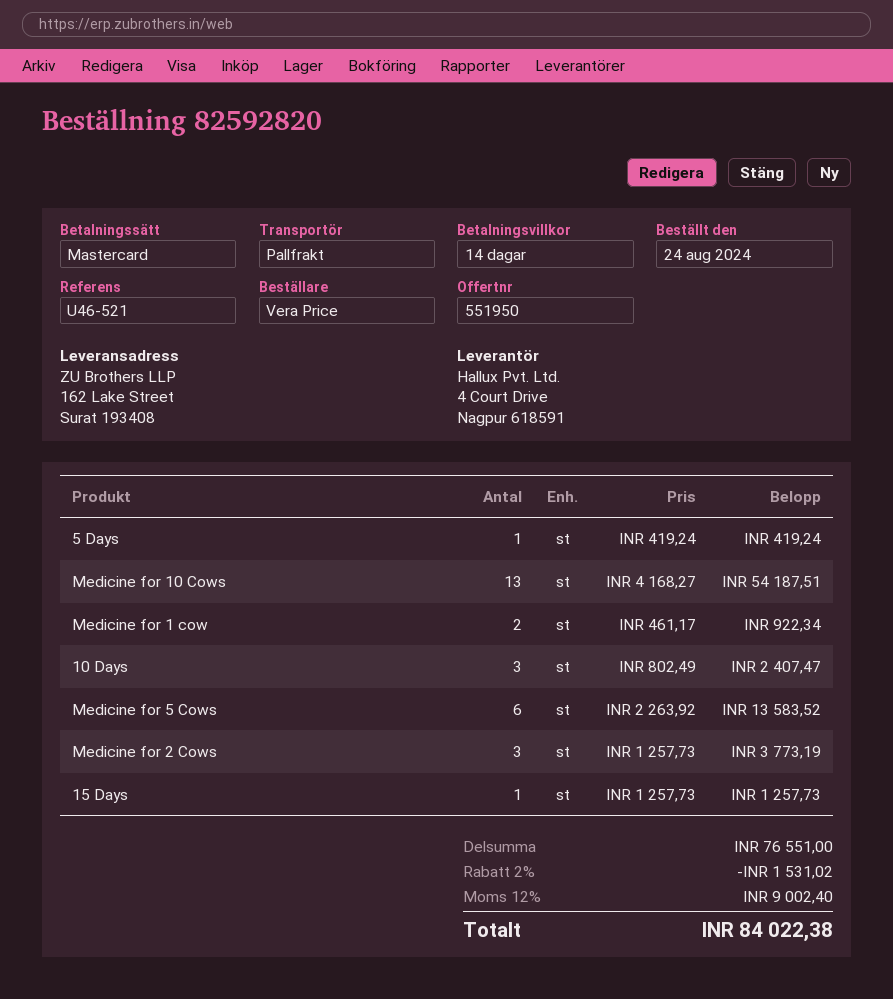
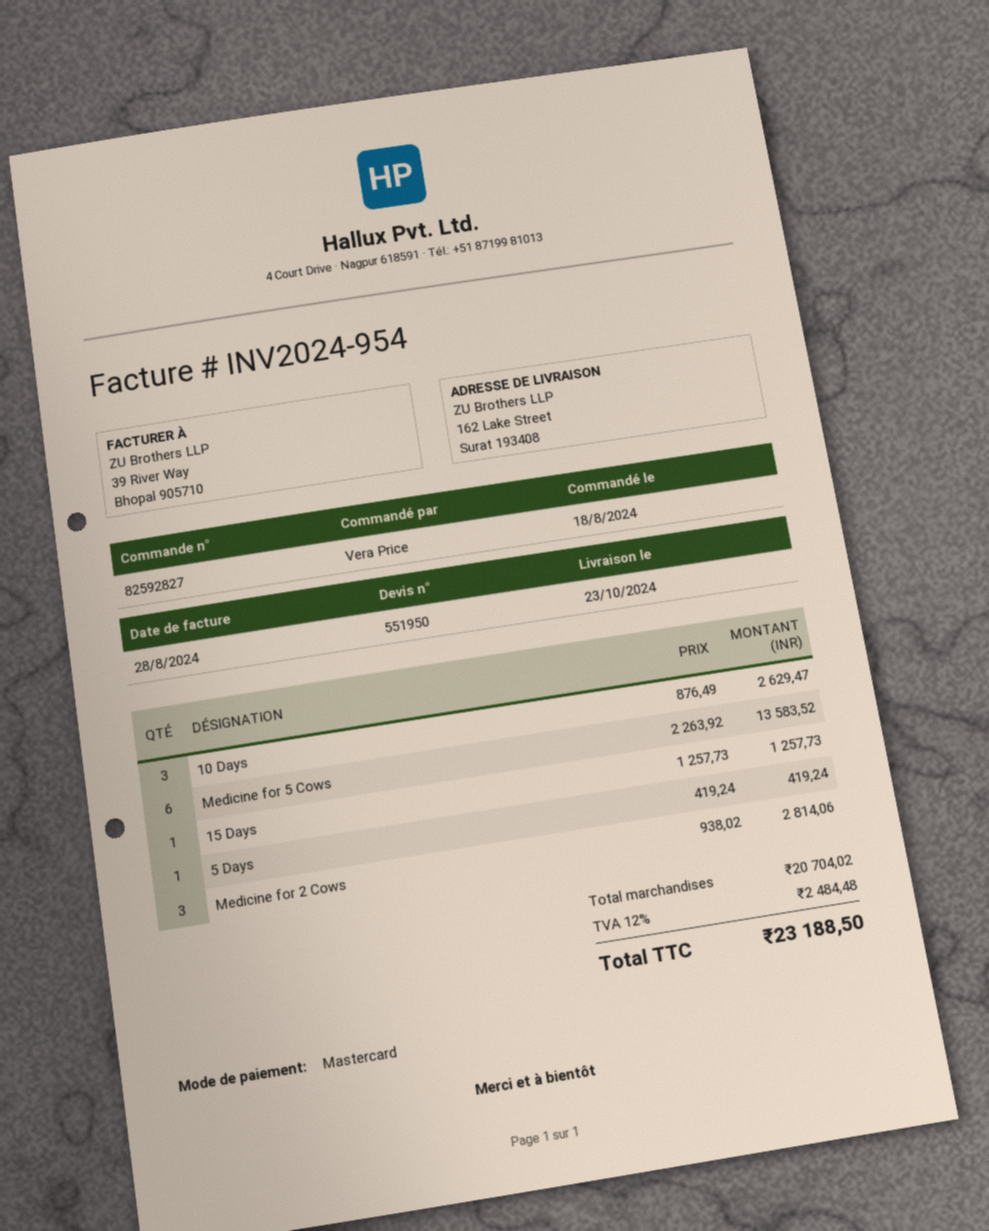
order number: 82592820 -> 82592827
order date: 2024-08-24 -> 2024-08-18
Medicine for 10 Cows: 13 x 4168.27 = 54187.51 -> none
Medicine for 1 cow: 2 x 461.17 = 922.34 -> none
10 Days: 3 x 802.49 = 2407.47 -> 3 x 876.49 = 2629.47
Medicine for 2 Cows: 3 x 1257.73 = 3773.19 -> 3 x 938.02 = 2814.06
subtotal: 76551.00 -> 20704.02
discount: 2% = 1531.02 -> none
tax: 12% = 9002.40 -> 12% = 2484.48
total: 84022.38 -> 23188.50

